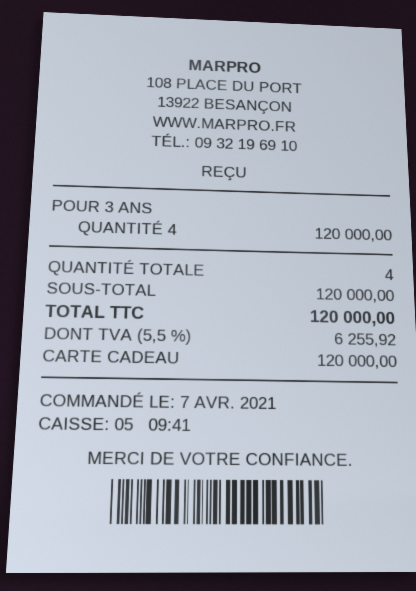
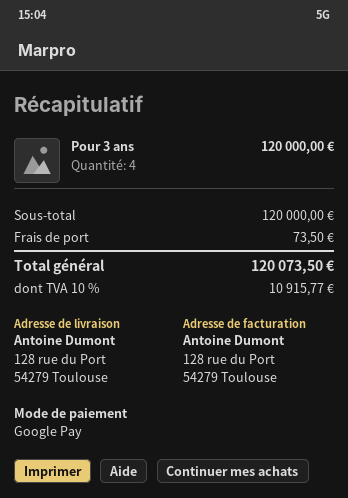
payment method: gift card -> Google Pay
shipping: none -> 73.50
tax: 5.5% = 6255.92 -> 10% = 10915.77
total: 120000.00 -> 120073.50

